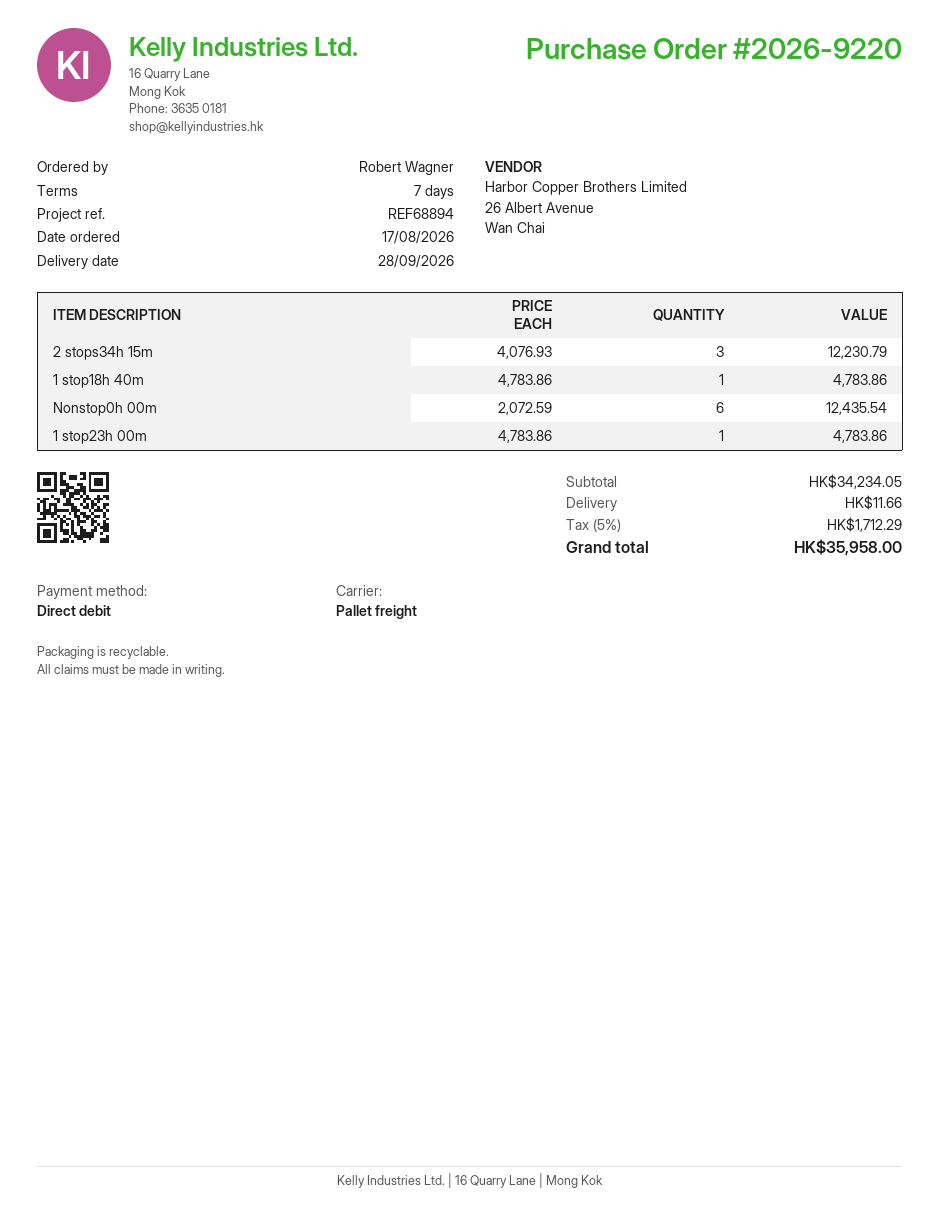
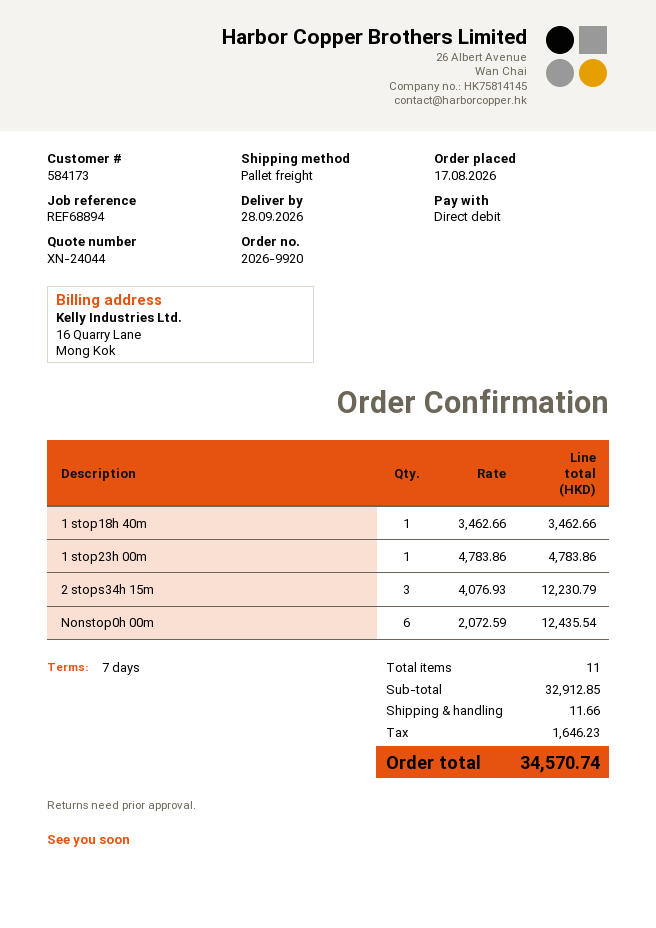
order number: 2026-9220 -> 2026-9920
1 stop18h 40m: 1 x 4783.86 = 4783.86 -> 1 x 3462.66 = 3462.66
subtotal: 34234.05 -> 32912.85
tax: 1712.29 -> 1646.23
total: 35958.00 -> 34570.74

